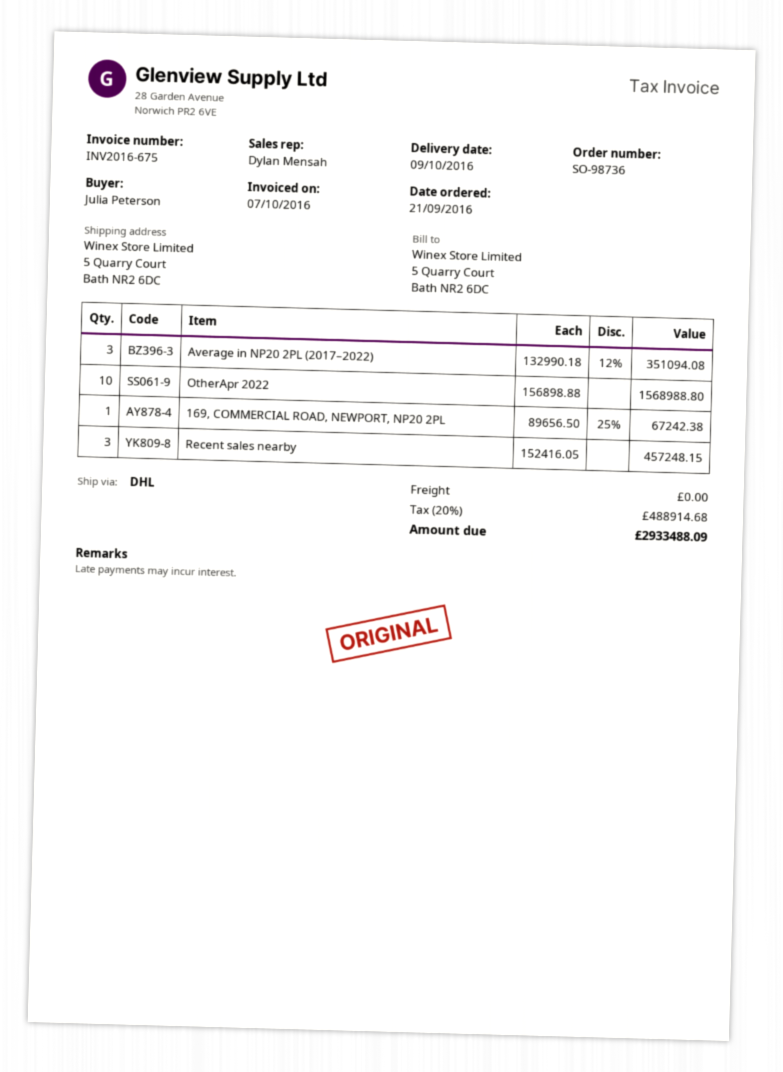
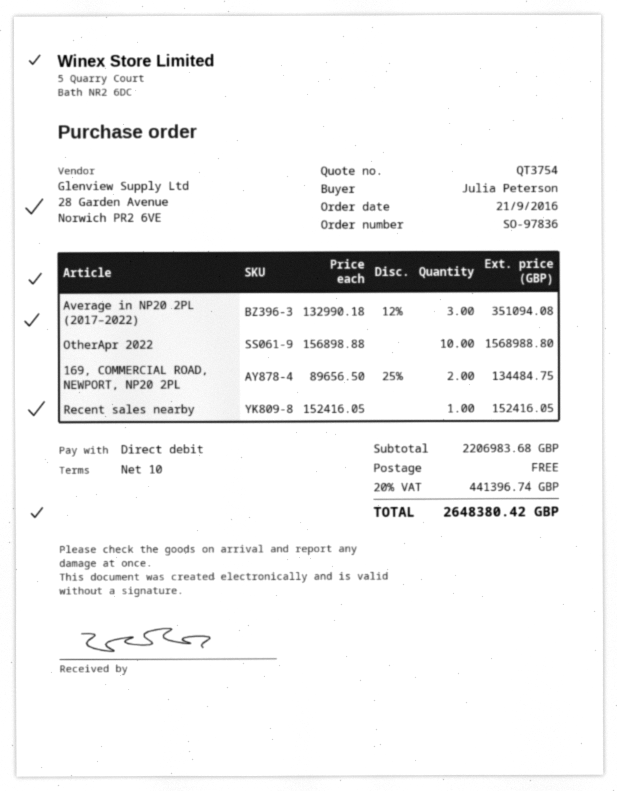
order number: SO-98736 -> SO-97836
169, COMMERCIAL ROAD, NEWPORT, NP20 2PL: 1 x 89656.50 - 25% = 67242.38 -> 2 x 89656.50 - 25% = 134484.75
Recent sales nearby: 3 x 152416.05 = 457248.15 -> 1 x 152416.05 = 152416.05
tax: 20% = 488914.68 -> 20% = 441396.74
total: 2933488.09 -> 2648380.42

